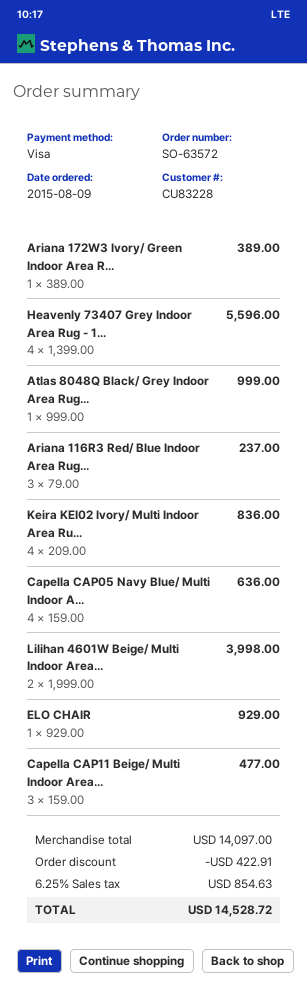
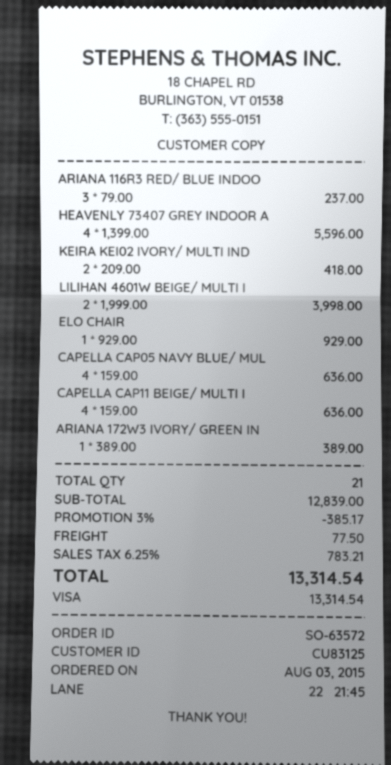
order date: 2015-08-09 -> 2015-08-03
customer number: CU83228 -> CU83125
Atlas 8048Q Black/ Grey Indoor Area Rug...: 1 x 999.00 = 999.00 -> none
Keira KEI02 Ivory/ Multi Indoor Area Ru...: 4 x 209.00 = 836.00 -> 2 x 209.00 = 418.00
Capella CAP11 Beige/ Multi Indoor Area...: 3 x 159.00 = 477.00 -> 4 x 159.00 = 636.00
subtotal: 14097.00 -> 12839.00
discount: 422.91 -> 385.17
shipping: none -> 77.50
tax: 6.25% = 854.63 -> 6.25% = 783.21
total: 14528.72 -> 13314.54

